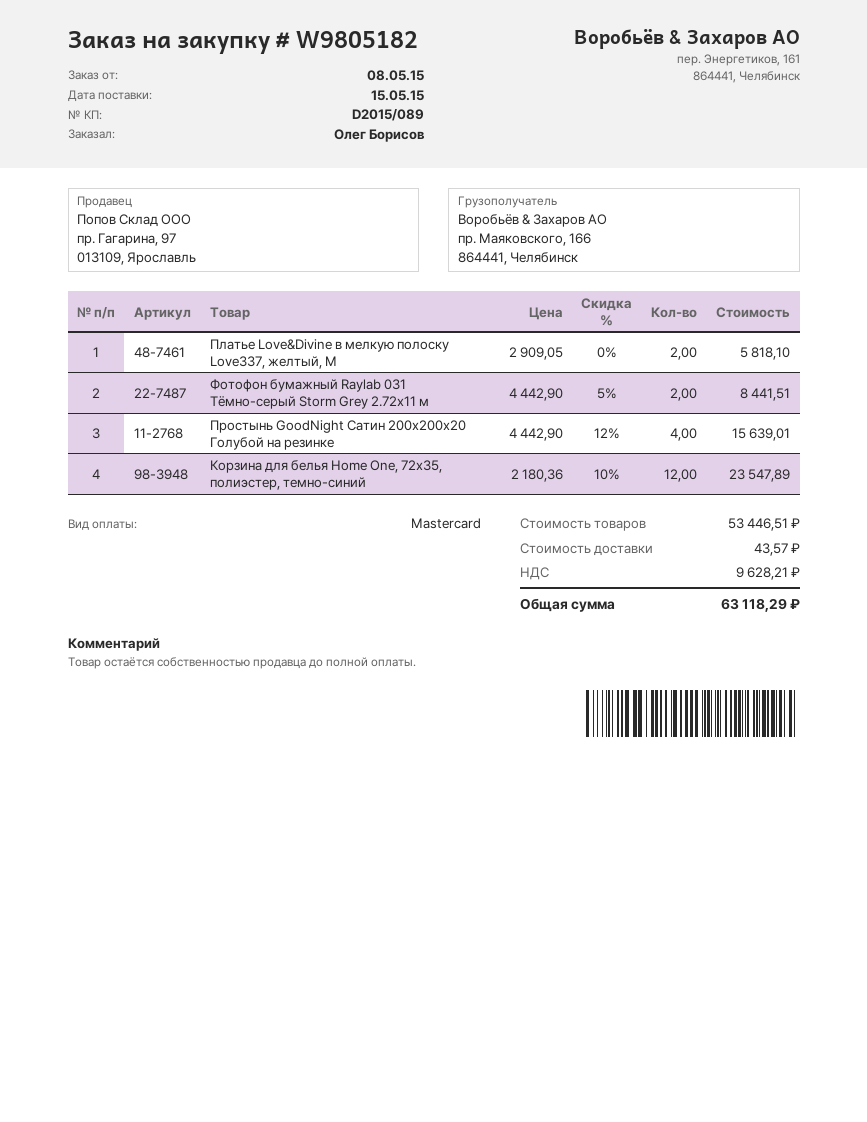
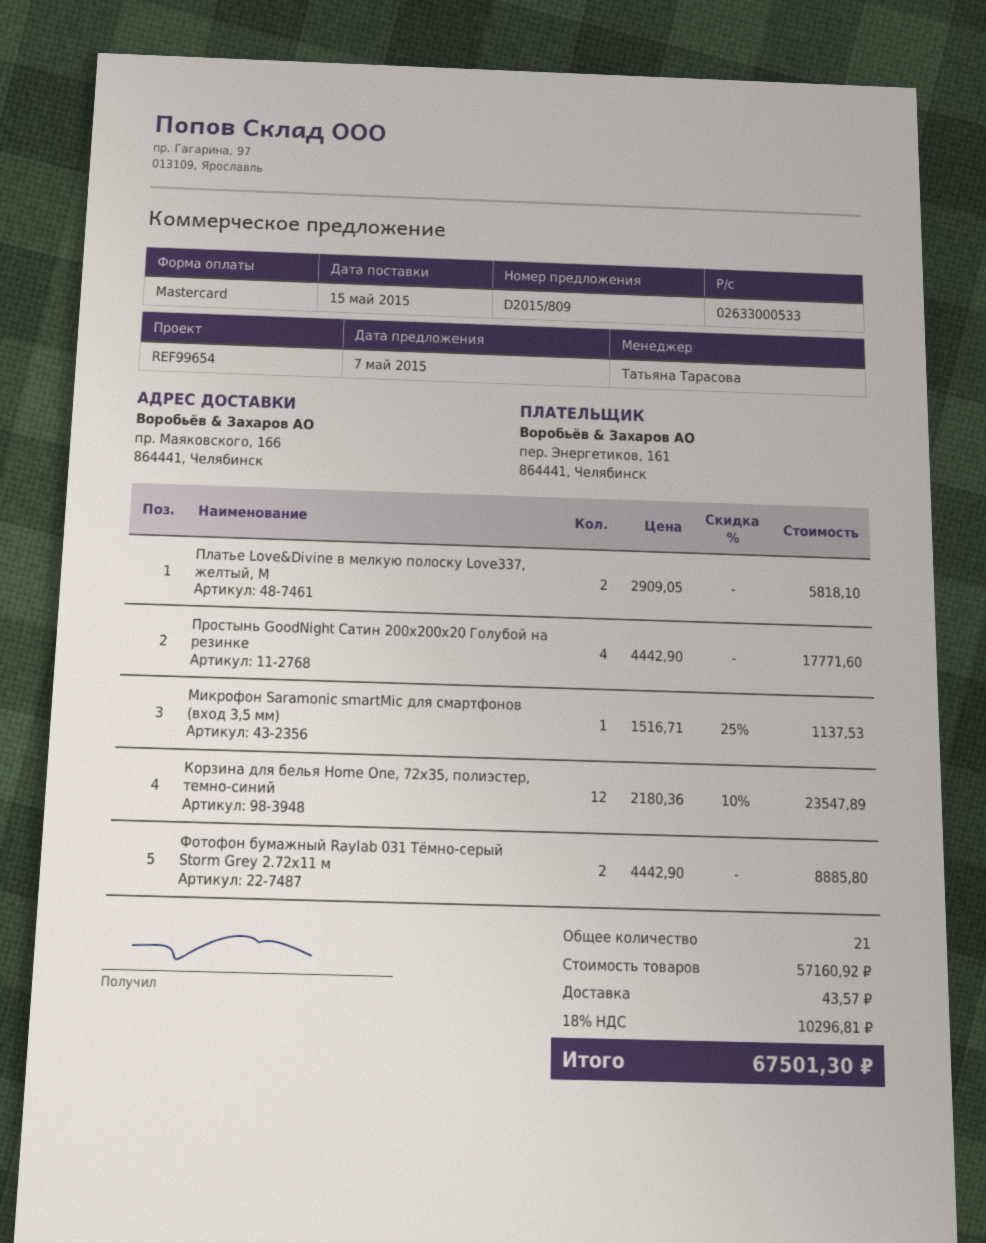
quote number: D2015/089 -> D2015/809
Фотофон бумажный Raylab 031 Тёмно-серый Storm Grey 2.72x11 м: 2 x 4442.90 - 5% = 8441.51 -> 2 x 4442.90 = 8885.80
Простынь GoodNight Сатин 200х200х20 Голубой на резинке: 4 x 4442.90 - 12% = 15639.01 -> 4 x 4442.90 = 17771.60
Микрофон Saramonic smartMic для смартфонов (вход 3,5 мм): none -> 1 x 1516.71 - 25% = 1137.53
subtotal: 53446.51 -> 57160.92
tax: 9628.21 -> 10296.81
total: 63118.29 -> 67501.30

